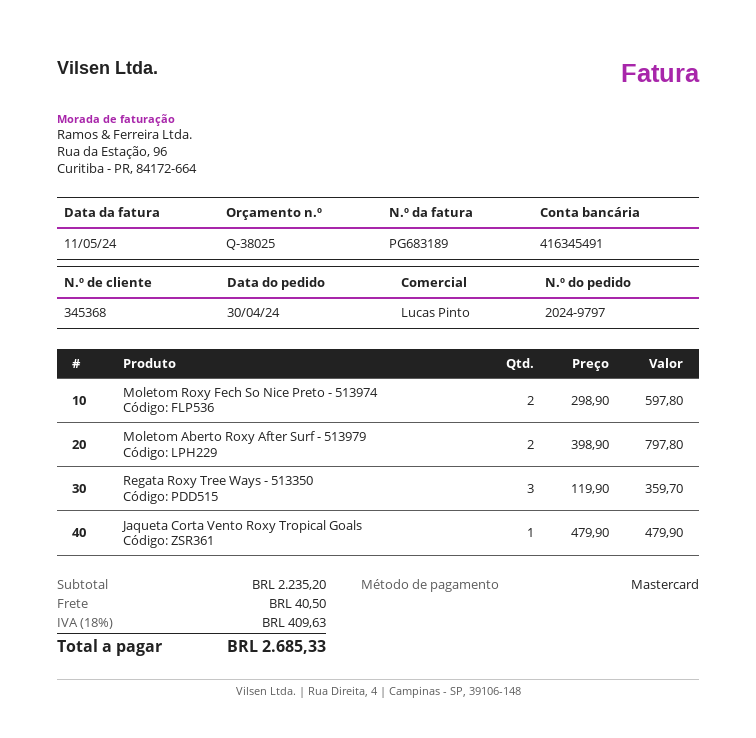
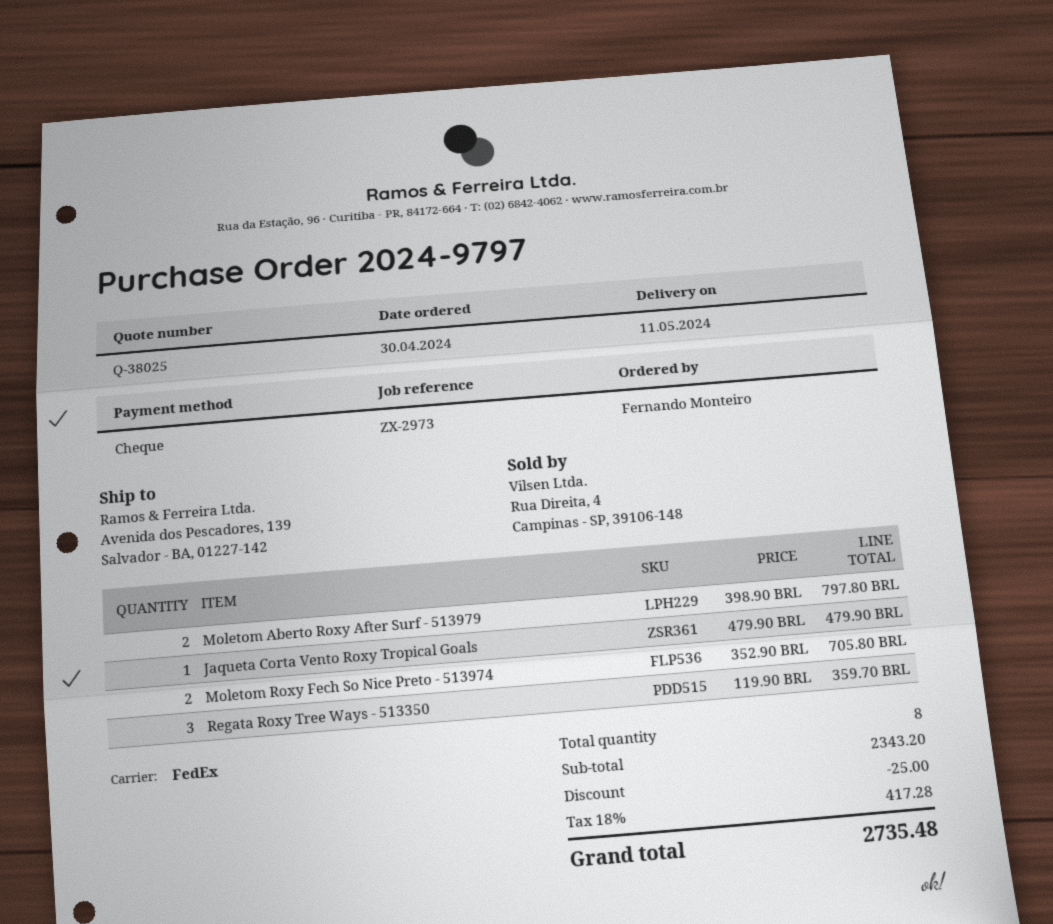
payment method: Mastercard -> cheque
Moletom Roxy Fech So Nice Preto - 513974: 2 x 298.90 = 597.80 -> 2 x 352.90 = 705.80
subtotal: 2235.20 -> 2343.20
discount: none -> 25.00
shipping: 40.50 -> none
tax: 18% = 409.63 -> 18% = 417.28
total: 2685.33 -> 2735.48

